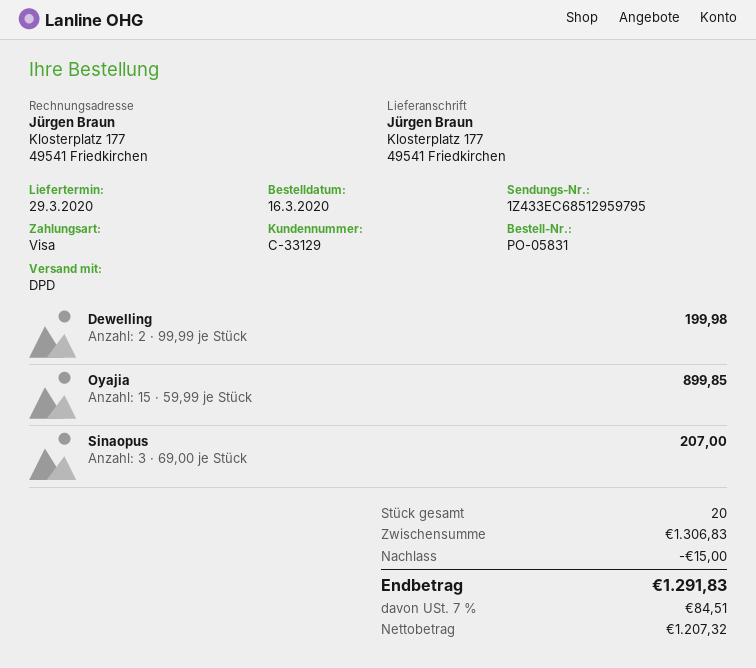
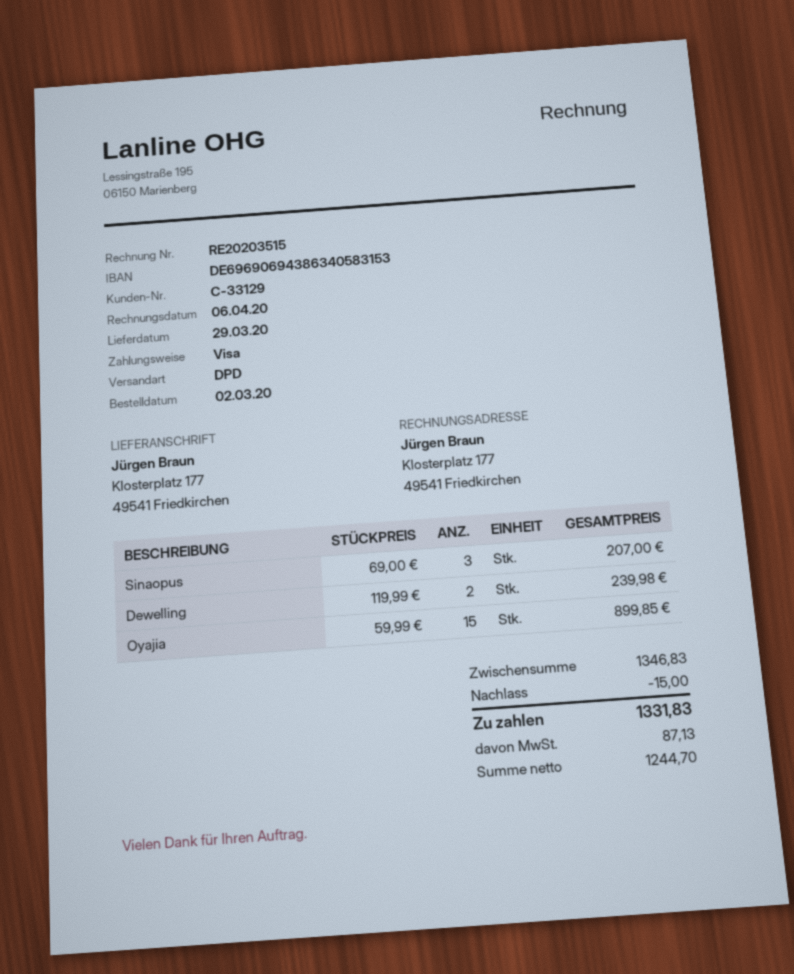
order date: 2020-03-16 -> 2020-03-02
Dewelling: 2 x 99.99 = 199.98 -> 2 x 119.99 = 239.98
subtotal: 1306.83 -> 1346.83
net: 1207.32 -> 1244.70
tax: 84.51 -> 87.13
total: 1291.83 -> 1331.83

